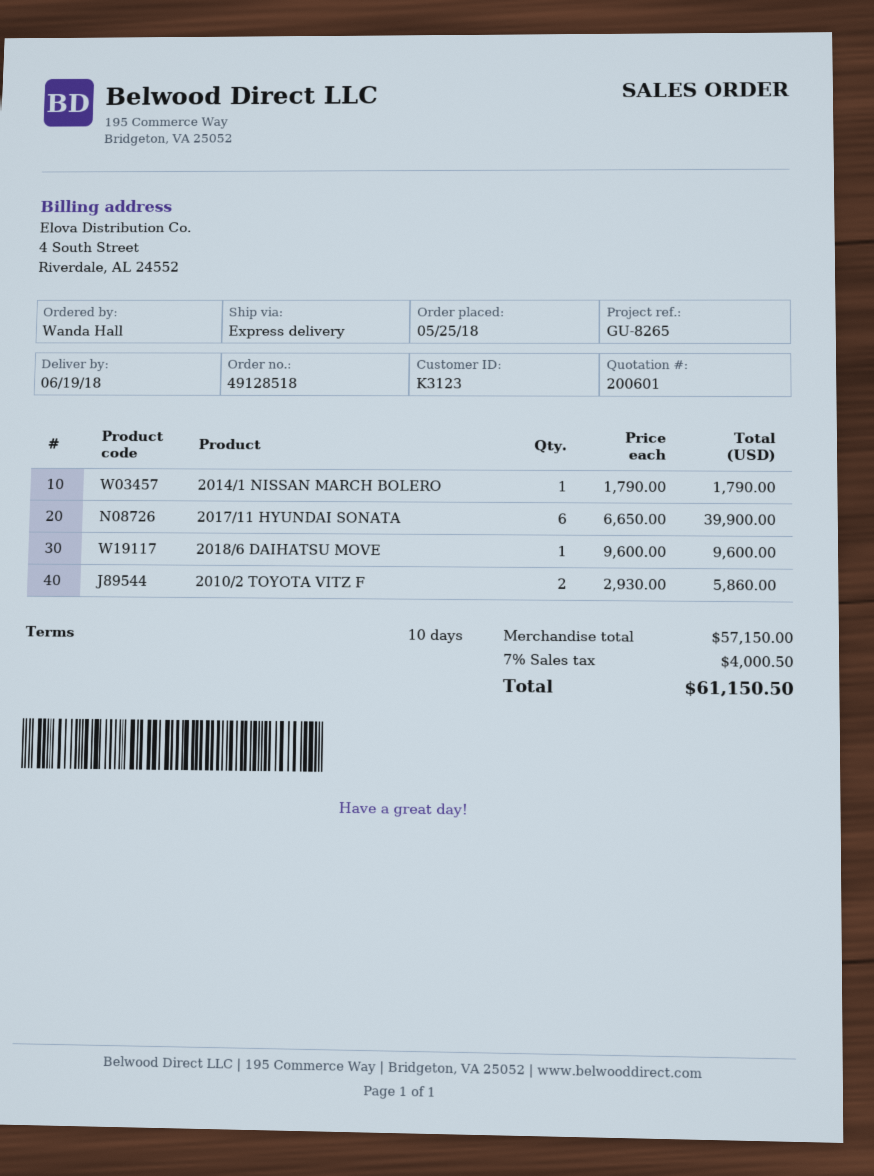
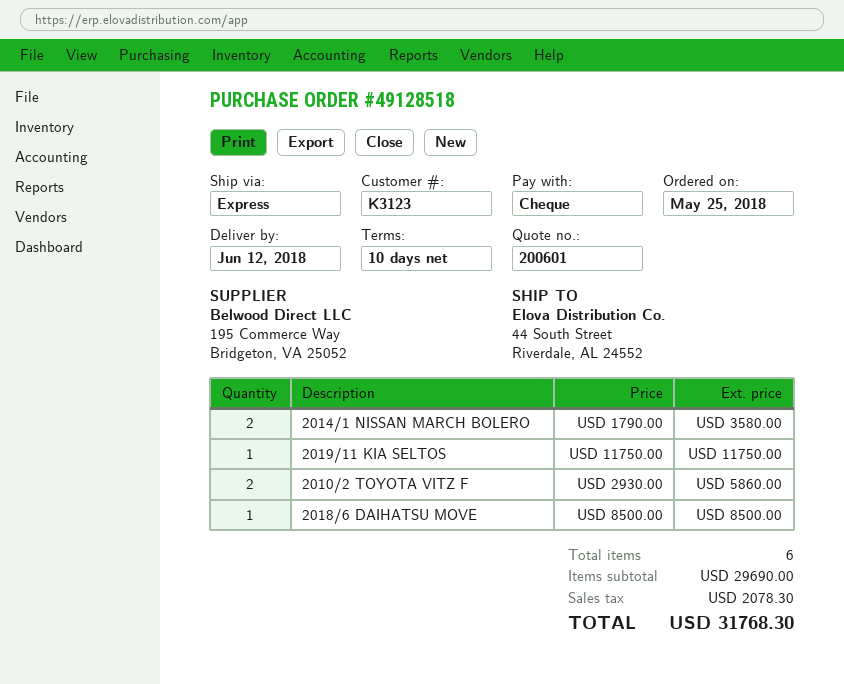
delivery date: 2018-06-19 -> 2018-06-12
2014/1 NISSAN MARCH BOLERO: 1 x 1790.00 = 1790.00 -> 2 x 1790.00 = 3580.00
2017/11 HYUNDAI SONATA: 6 x 6650.00 = 39900.00 -> none
2018/6 DAIHATSU MOVE: 1 x 9600.00 = 9600.00 -> 1 x 8500.00 = 8500.00
2019/11 KIA SELTOS: none -> 1 x 11750.00 = 11750.00
subtotal: 57150.00 -> 29690.00
tax: 4000.50 -> 2078.30
total: 61150.50 -> 31768.30

